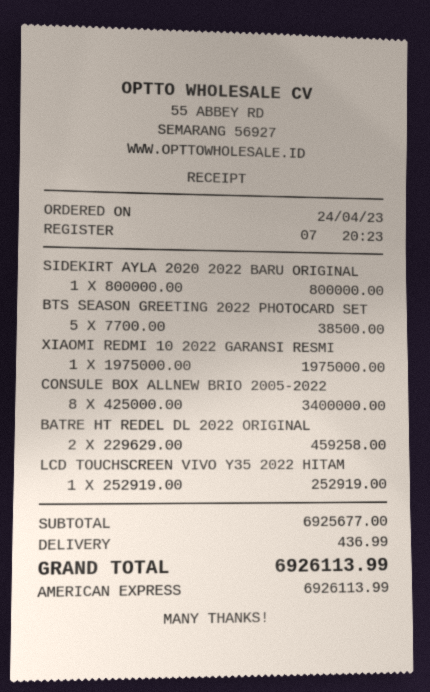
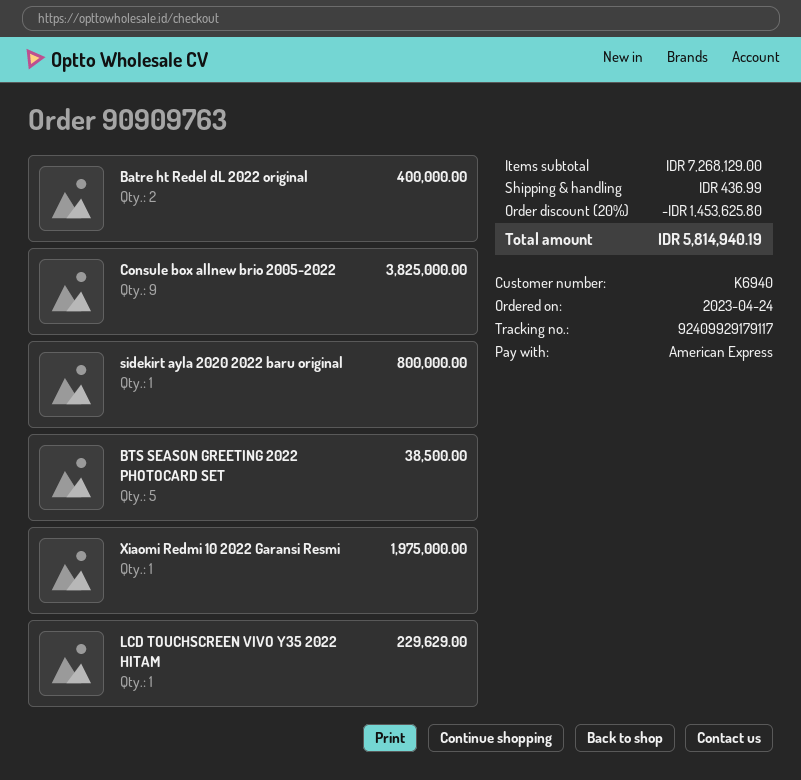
CONSULE BOX ALLNEW BRIO 2005-2022: 8 for 3400000.00 -> 9 for 3825000.00
BATRE HT REDEL DL 2022 ORIGINAL: 2 for 459258.00 -> 2 for 400000.00
LCD TOUCHSCREEN VIVO Y35 2022 HITAM: 1 for 252919.00 -> 1 for 229629.00
subtotal: 6925677.00 -> 7268129.00
discount: none -> 20% = 1453625.80
total: 6926113.99 -> 5814940.19

